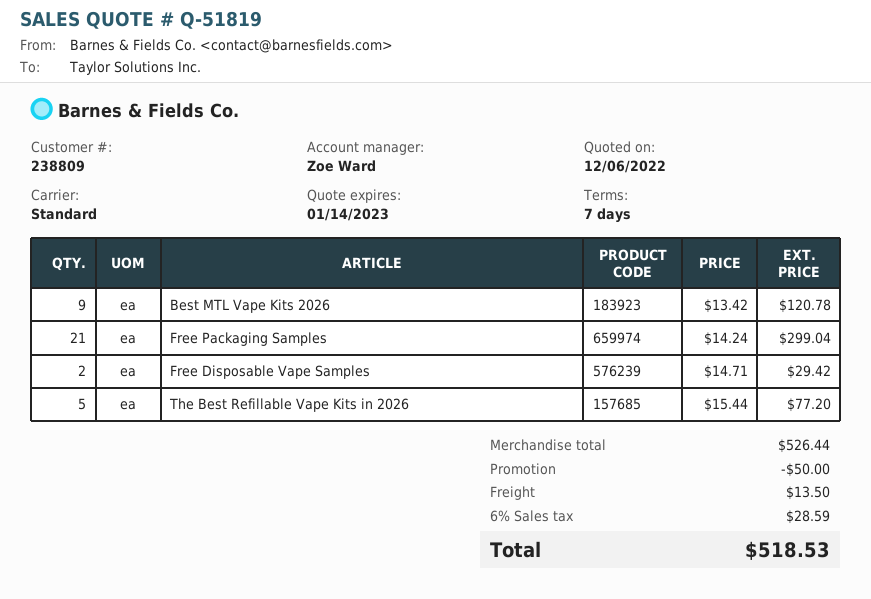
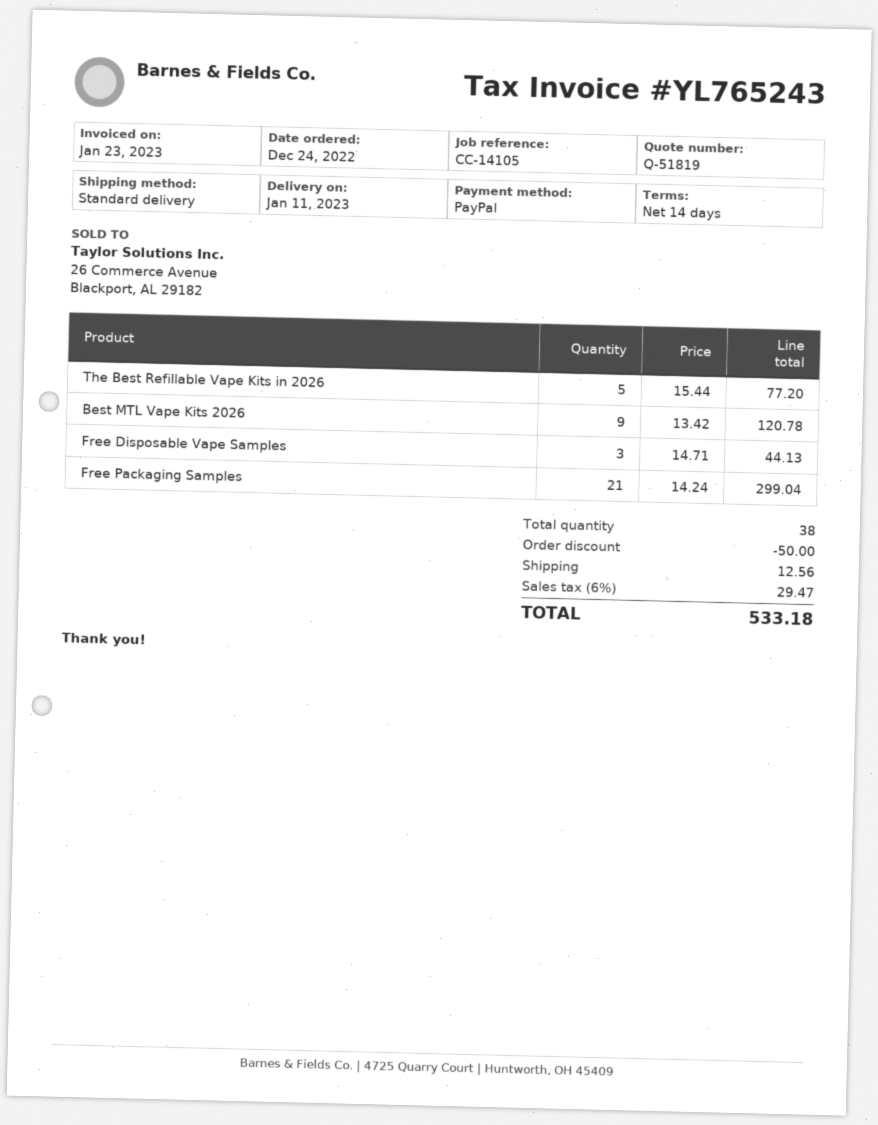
payment terms: 7 days -> 14 days
Free Disposable Vape Samples: 2 x 14.71 = 29.42 -> 3 x 14.71 = 44.13
shipping: 13.50 -> 12.56
tax: 6% = 28.59 -> 6% = 29.47
total: 518.53 -> 533.18

